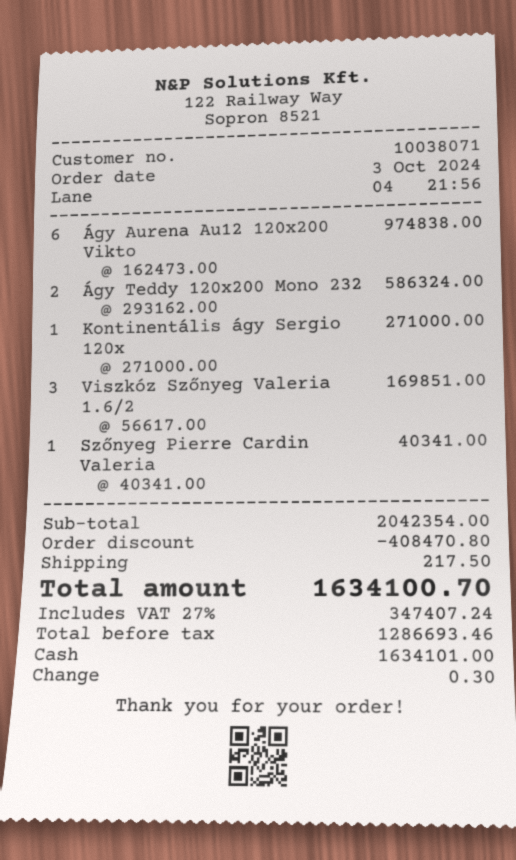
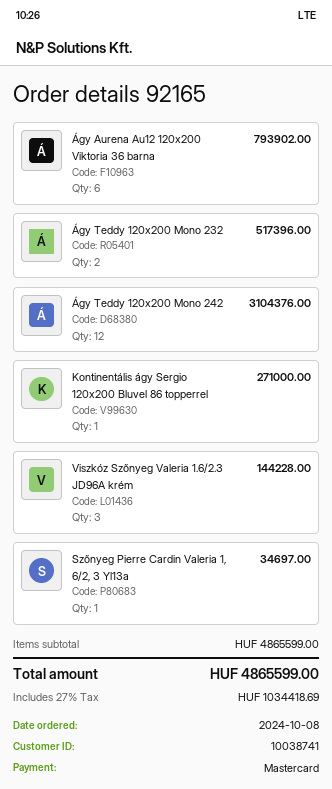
order date: 2024-10-03 -> 2024-10-08
customer number: 10038071 -> 10038741
payment method: cash -> Mastercard
Ágy Aurena Au12 120x200 Vikto: 6 for 974838.00 -> 6 for 793902.00
Ágy Teddy 120x200 Mono 232: 2 for 586324.00 -> 2 for 517396.00
Viszkóz Szőnyeg Valeria 1.6/2: 3 for 169851.00 -> 3 for 144228.00
Szőnyeg Pierre Cardin Valeria: 1 for 40341.00 -> 1 for 34697.00
Ágy Teddy 120x200 Mono 242: none -> 12 for 3104376.00
subtotal: 2042354.00 -> 4865599.00
discount: 408470.80 -> none
shipping: 217.50 -> none
tax: 27% = 347407.24 -> 27% = 1034418.69
total: 1634100.70 -> 4865599.00

